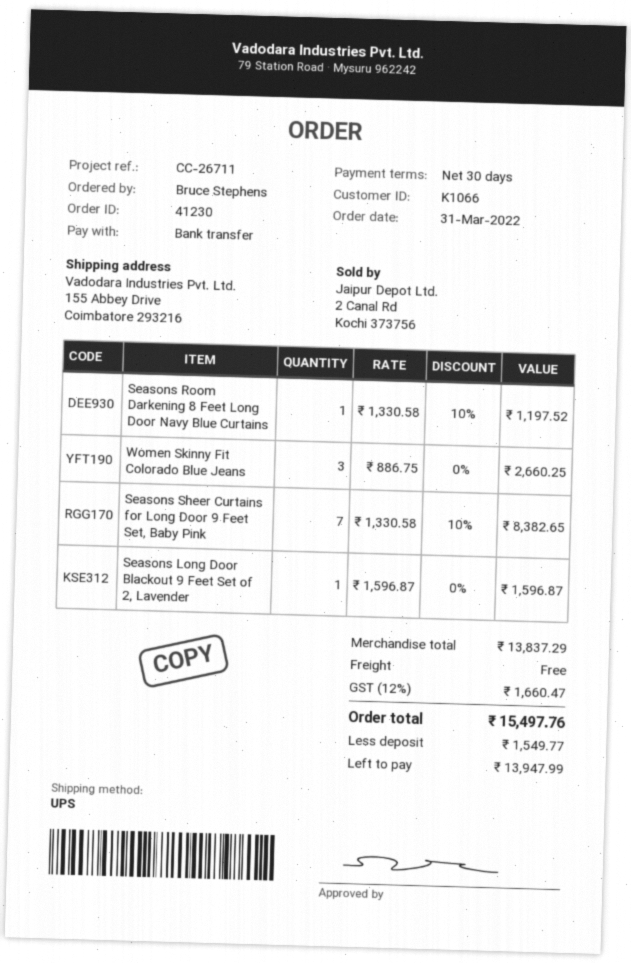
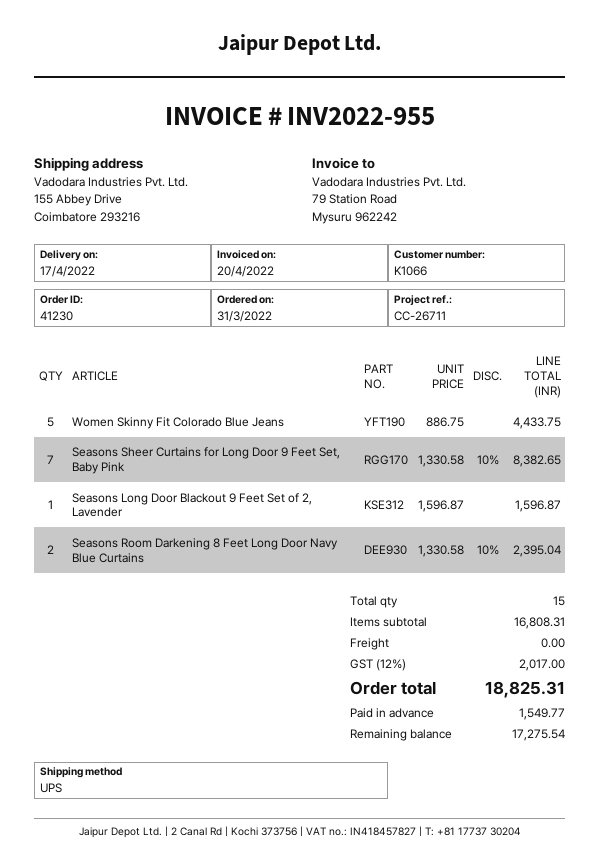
Seasons Room Darkening 8 Feet Long Door Navy Blue Curtains: 1 x 1330.58 - 10% = 1197.52 -> 2 x 1330.58 - 10% = 2395.04
Women Skinny Fit Colorado Blue Jeans: 3 x 886.75 = 2660.25 -> 5 x 886.75 = 4433.75
subtotal: 13837.29 -> 16808.31
tax: 12% = 1660.47 -> 12% = 2017.00
total: 15497.76 -> 18825.31
balance: 13947.99 -> 17275.54

